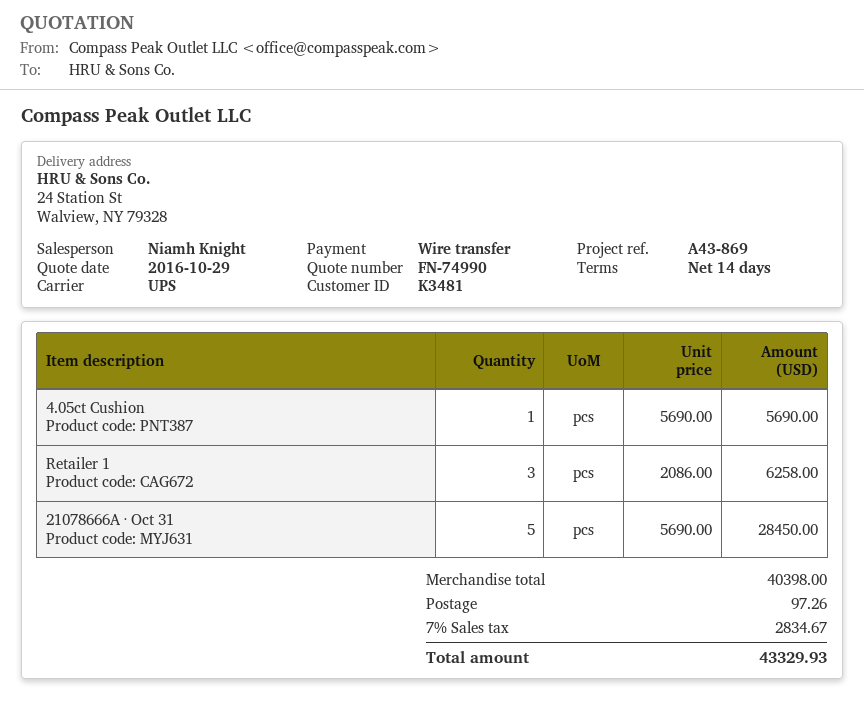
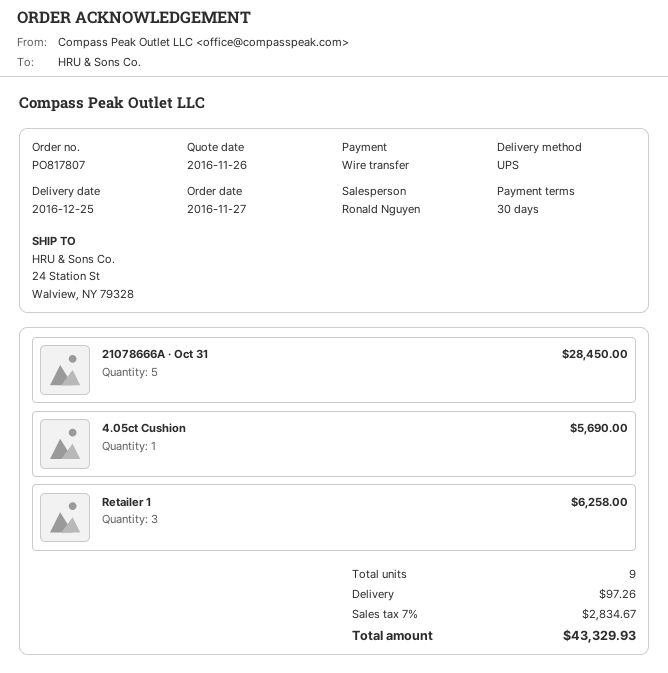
quote date: 2016-10-29 -> 2016-11-26
payment terms: 14 days -> 30 days
sales rep: Niamh Knight -> Ronald Nguyen

